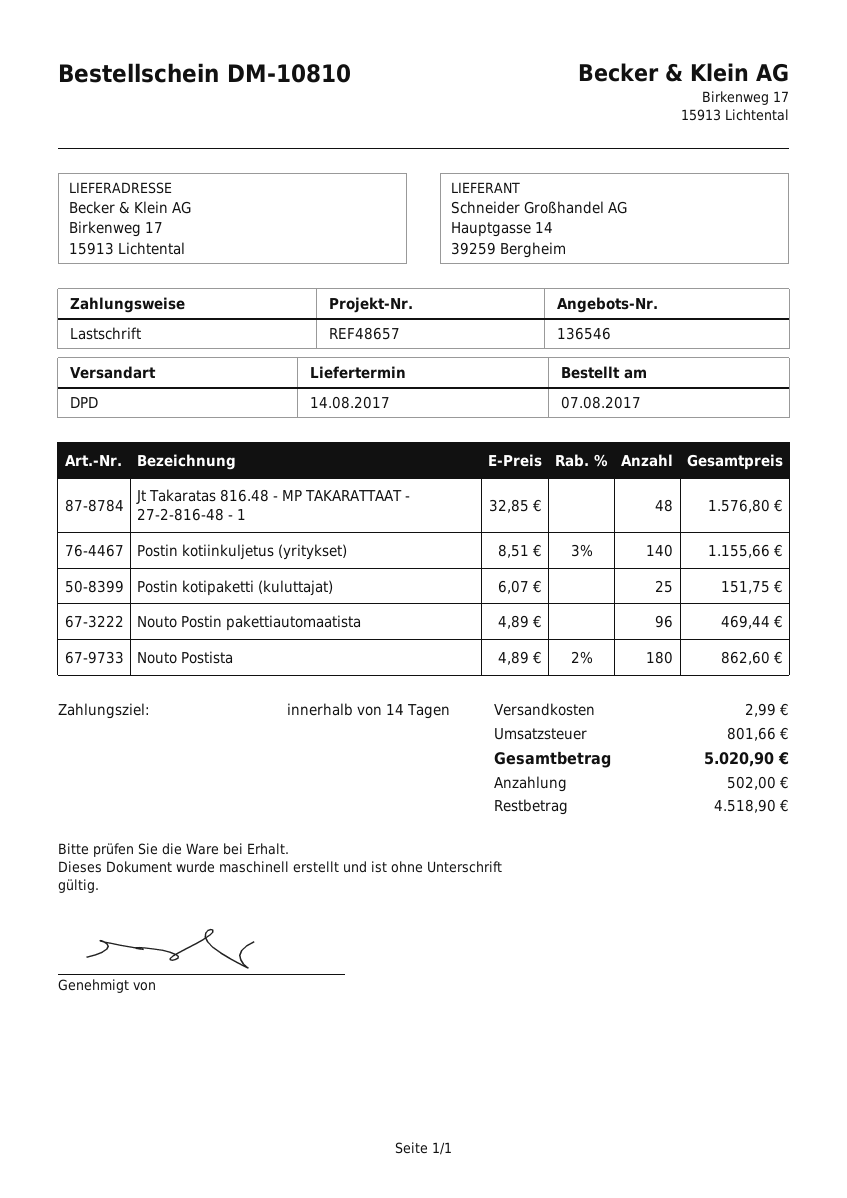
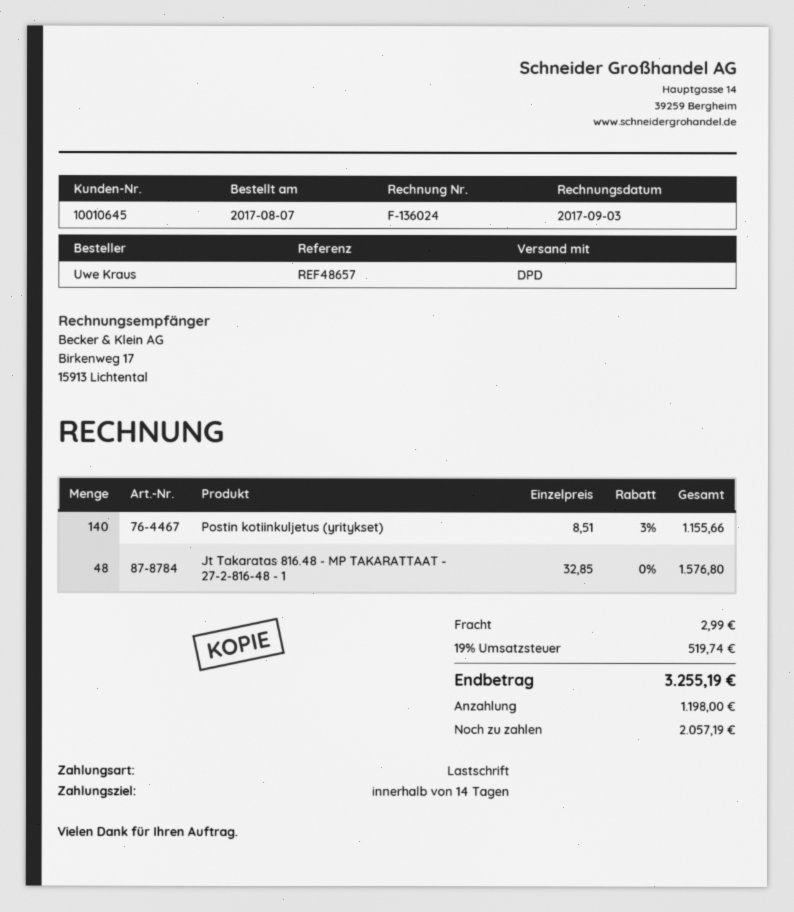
Postin kotipaketti (kuluttajat): 25 x 6.07 = 151.75 -> none
Nouto Postin pakettiautomaatista: 96 x 4.89 = 469.44 -> none
Nouto Postista: 180 x 4.89 - 2% = 862.60 -> none
tax: 801.66 -> 519.74
total: 5020.90 -> 3255.19
deposit: 502.00 -> 1198.00
balance: 4518.90 -> 2057.19

